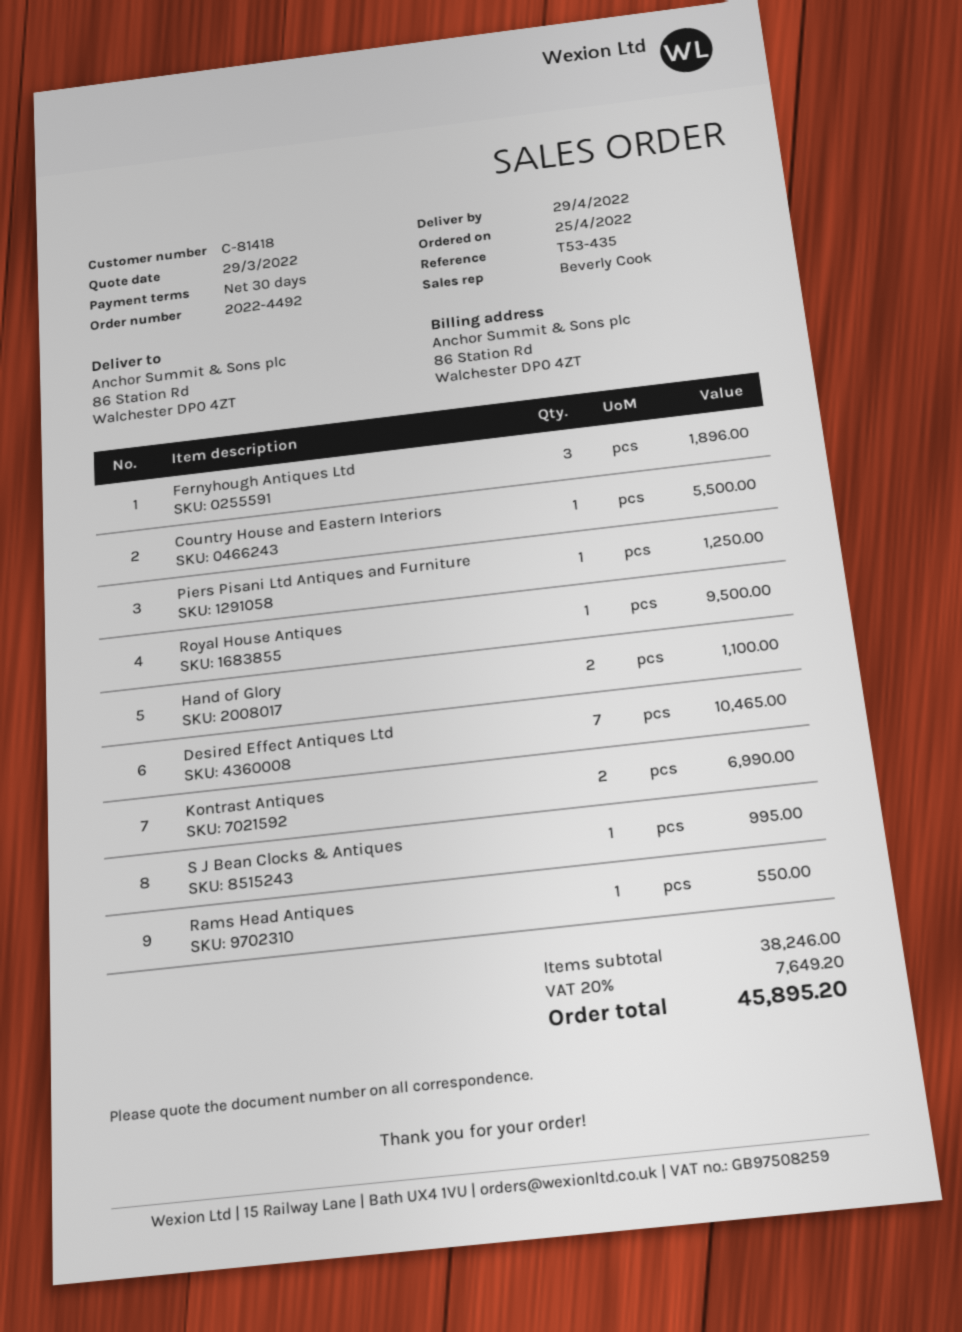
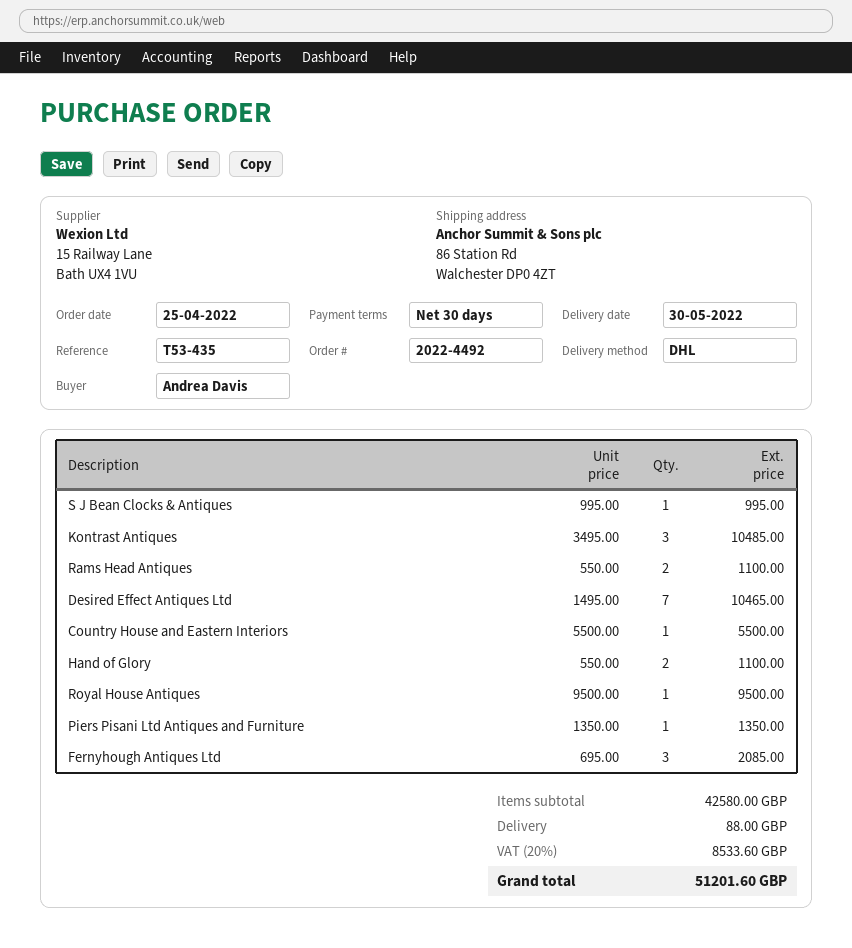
delivery date: 2022-04-29 -> 2022-05-30
Fernyhough Antiques Ltd: 3 for 1896.00 -> 3 for 2085.00
Piers Pisani Ltd Antiques and Furniture: 1 for 1250.00 -> 1 for 1350.00
Kontrast Antiques: 2 for 6990.00 -> 3 for 10485.00
Rams Head Antiques: 1 for 550.00 -> 2 for 1100.00
subtotal: 38246.00 -> 42580.00
shipping: none -> 88.00
tax: 20% = 7649.20 -> 20% = 8533.60
total: 45895.20 -> 51201.60

